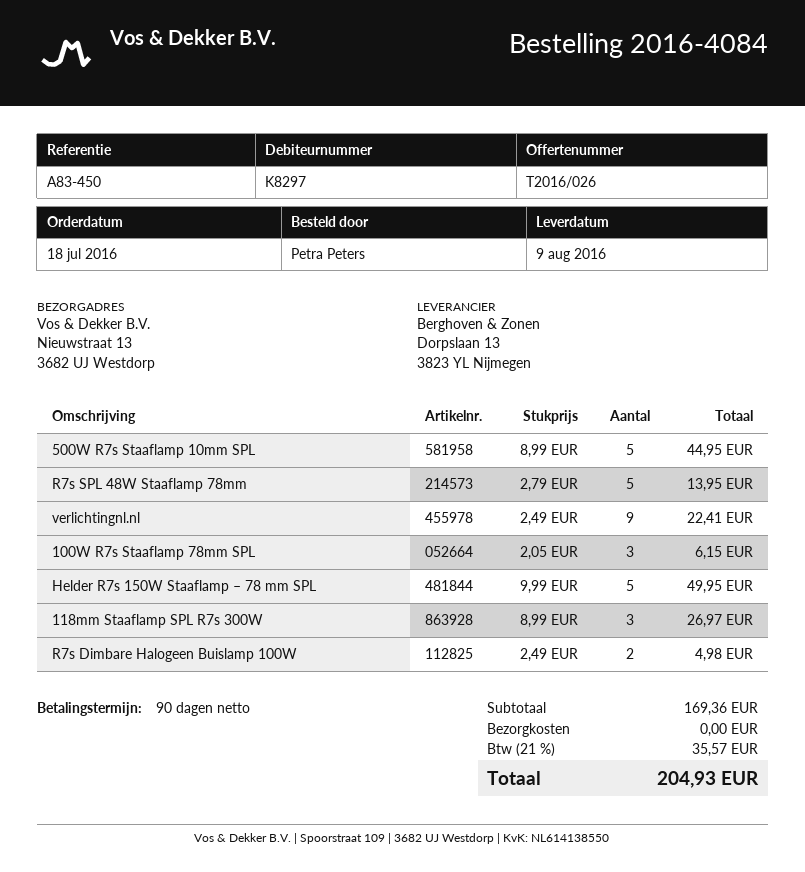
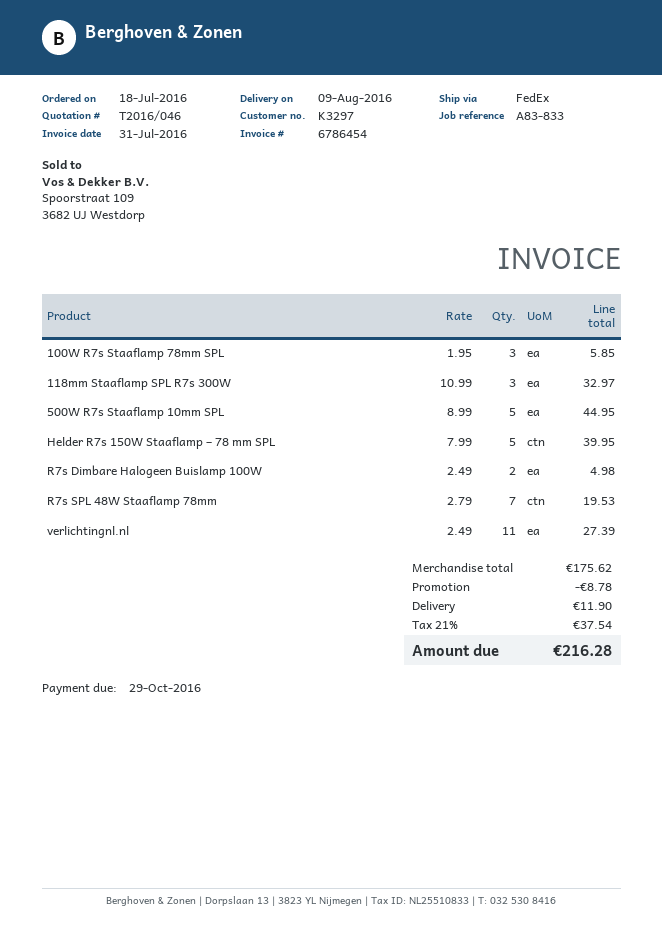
quote number: T2016/026 -> T2016/046
customer number: K8297 -> K3297
reference: A83-450 -> A83-833
R7s SPL 48W Staaflamp 78mm: 5 x 2.79 = 13.95 -> 7 x 2.79 = 19.53
verlichtingnl.nl: 9 x 2.49 = 22.41 -> 11 x 2.49 = 27.39
100W R7s Staaflamp 78mm SPL: 3 x 2.05 = 6.15 -> 3 x 1.95 = 5.85
Helder R7s 150W Staaflamp – 78 mm SPL: 5 x 9.99 = 49.95 -> 5 x 7.99 = 39.95
118mm Staaflamp SPL R7s 300W: 3 x 8.99 = 26.97 -> 3 x 10.99 = 32.97
subtotal: 169.36 -> 175.62
discount: none -> 8.78
shipping: 0.00 -> 11.90
tax: 21% = 35.57 -> 21% = 37.54
total: 204.93 -> 216.28

